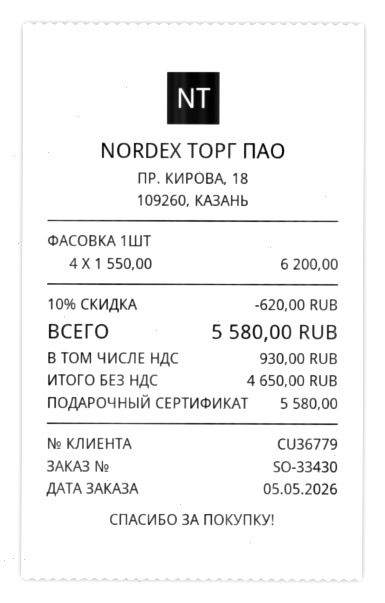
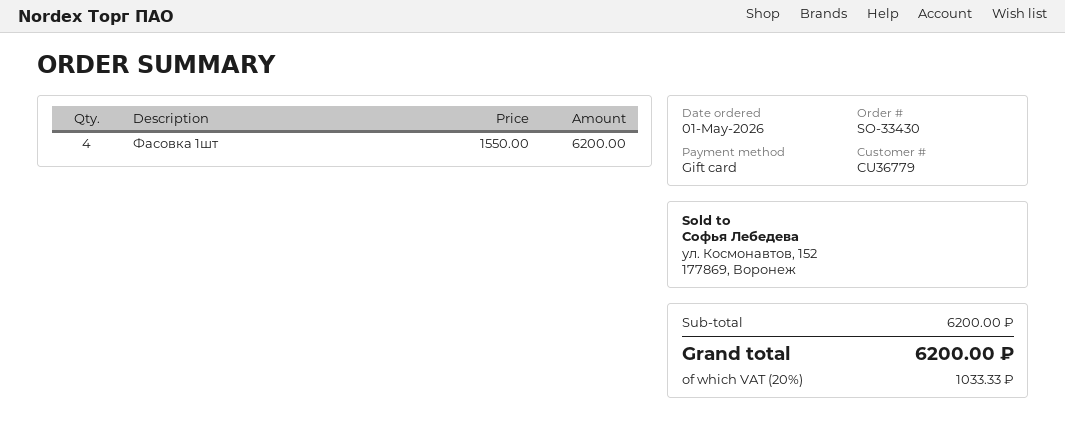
order date: 2026-05-05 -> 2026-05-01
discount: 10% = 620.00 -> none
tax: 930.00 -> 1033.33
total: 5580.00 -> 6200.00

